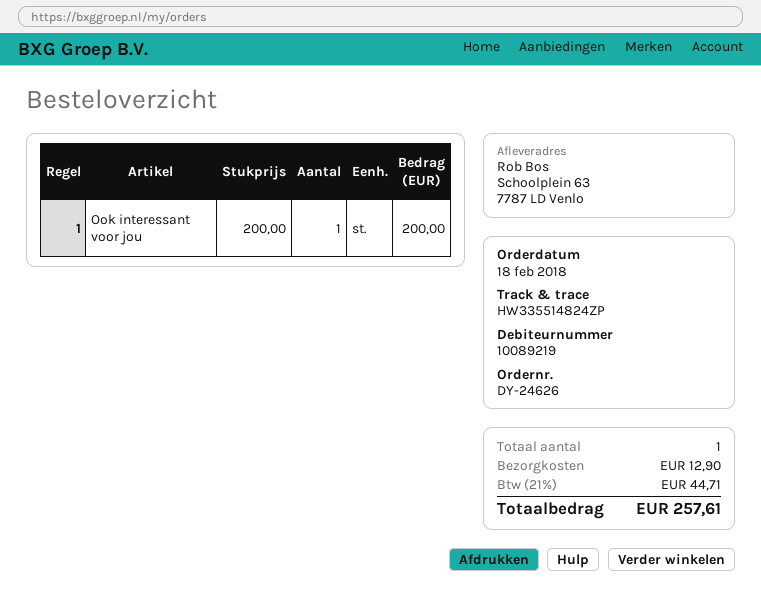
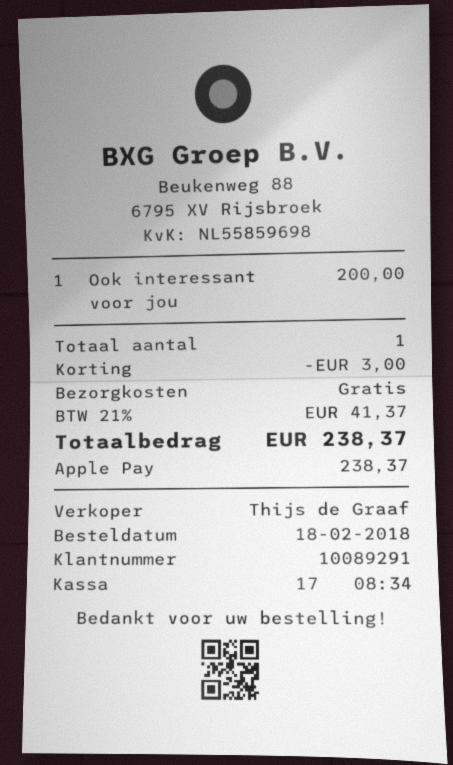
customer number: 10089219 -> 10089291
discount: none -> 3.00
shipping: 12.90 -> 0.00
tax: 21% = 44.71 -> 21% = 41.37
total: 257.61 -> 238.37

